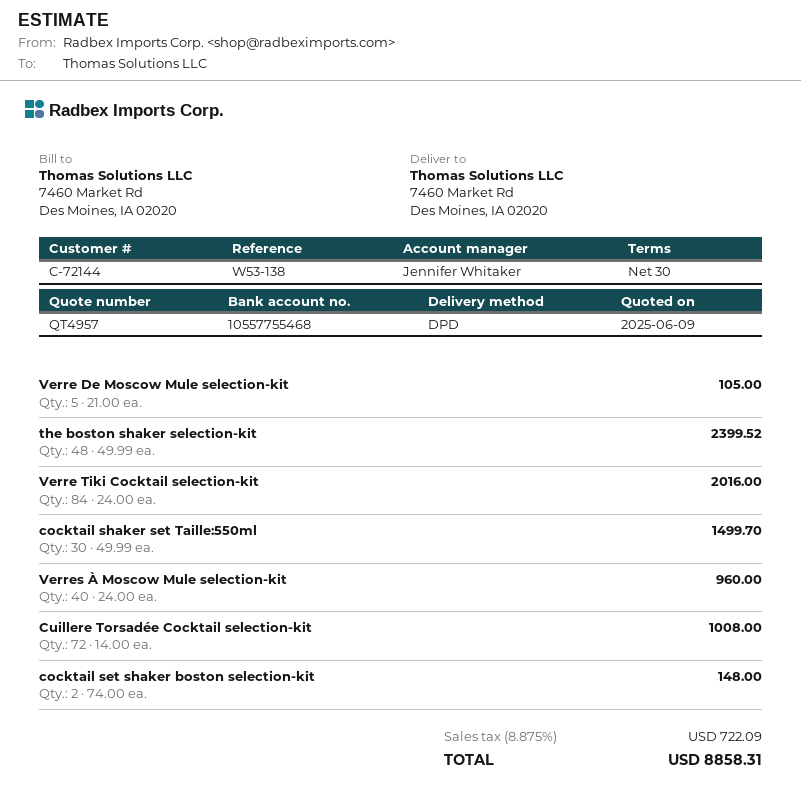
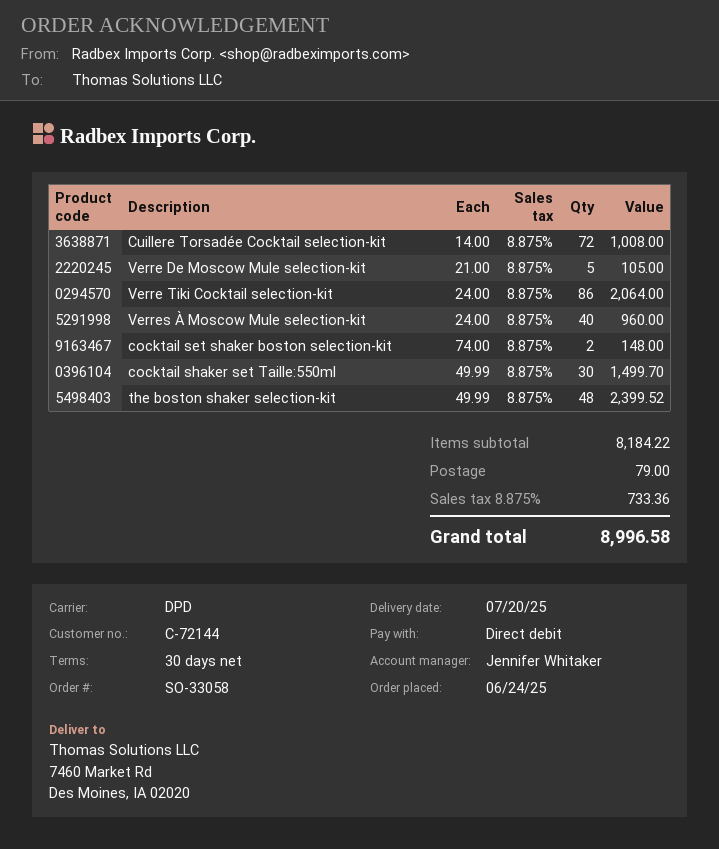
Verre Tiki Cocktail selection-kit: 84 x 24.00 = 2016.00 -> 86 x 24.00 = 2064.00
shipping: none -> 79.00
tax: 8.875% = 722.09 -> 8.875% = 733.36
total: 8858.31 -> 8996.58

